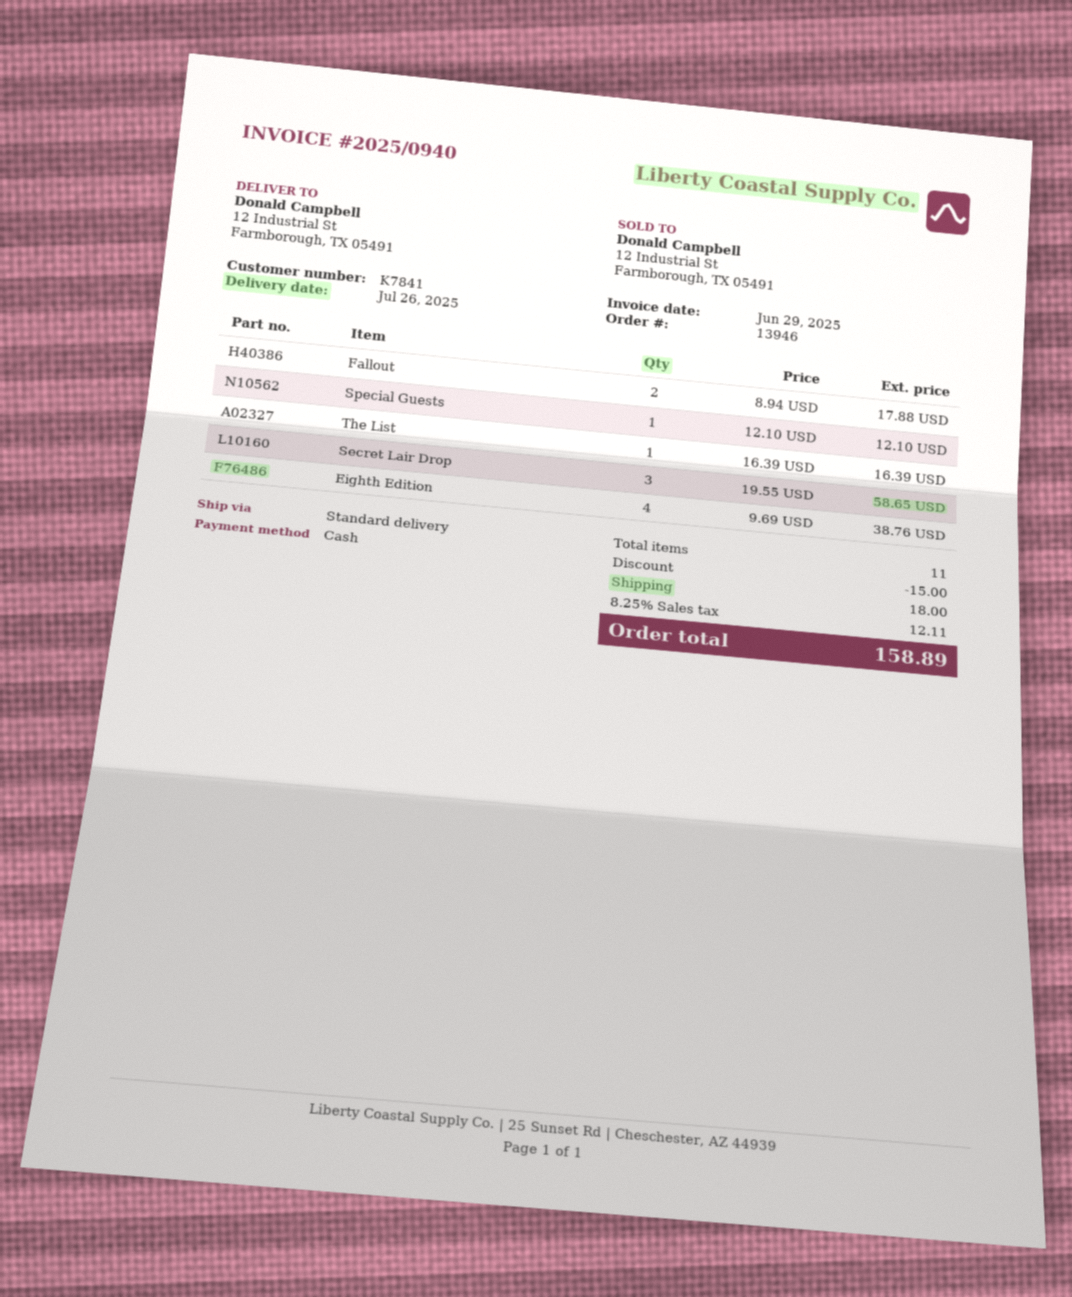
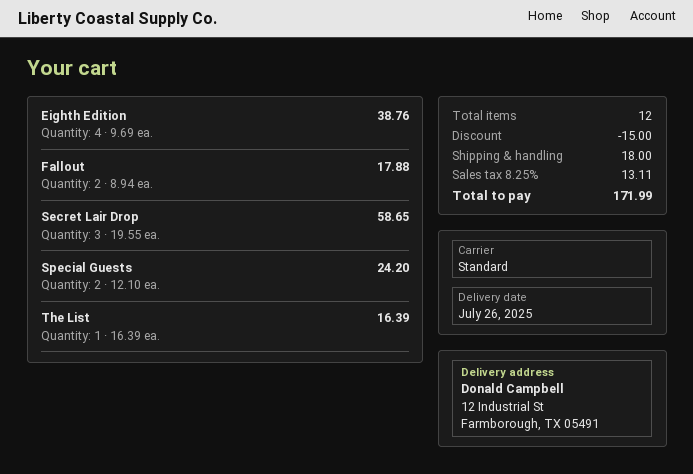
Special Guests: 1 x 12.10 = 12.10 -> 2 x 12.10 = 24.20
total quantity: 11 -> 12
tax: 8.25% = 12.11 -> 8.25% = 13.11
total: 158.89 -> 171.99

